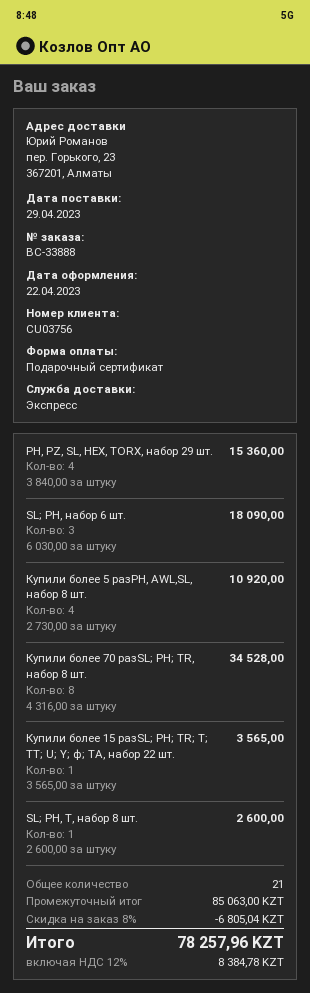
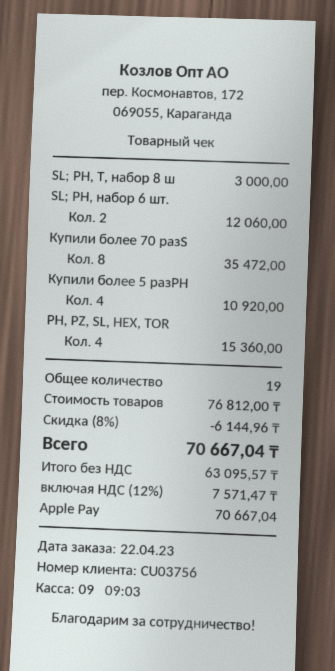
payment method: gift card -> Apple Pay
SL; PH, набор 6 шт.: 3 for 18090.00 -> 2 for 12060.00
Купили более 70 разSL; PH; TR, набор 8 шт.: 8 for 34528.00 -> 8 for 35472.00
Купили более 15 разSL; PH; TR; T; TT; U; Y; ф; TA, набор 22 шт.: 1 for 3565.00 -> none
SL; PH, Т, набор 8 шт.: 1 for 2600.00 -> 1 for 3000.00
total quantity: 21 -> 19
subtotal: 85063.00 -> 76812.00
discount: 8% = 6805.04 -> 8% = 6144.96
tax: 12% = 8384.78 -> 12% = 7571.47
total: 78257.96 -> 70667.04

